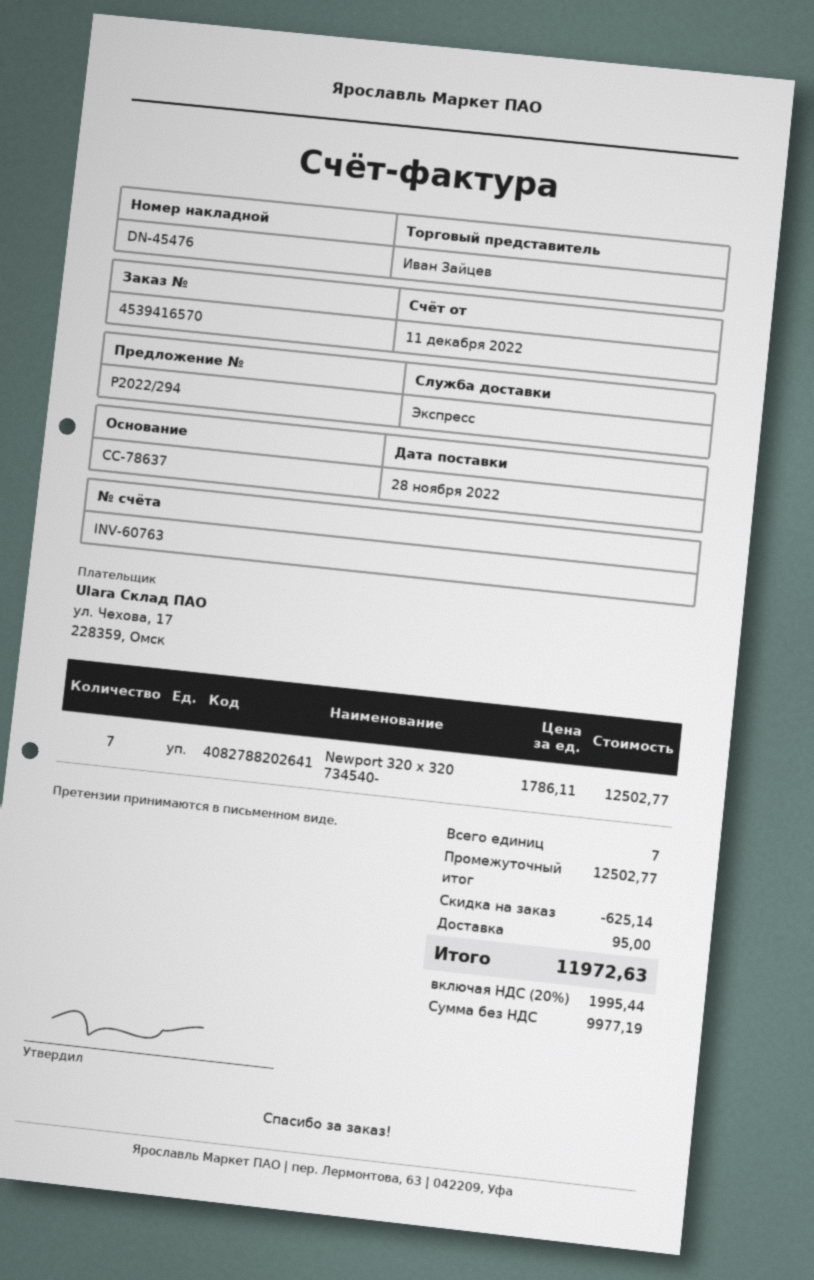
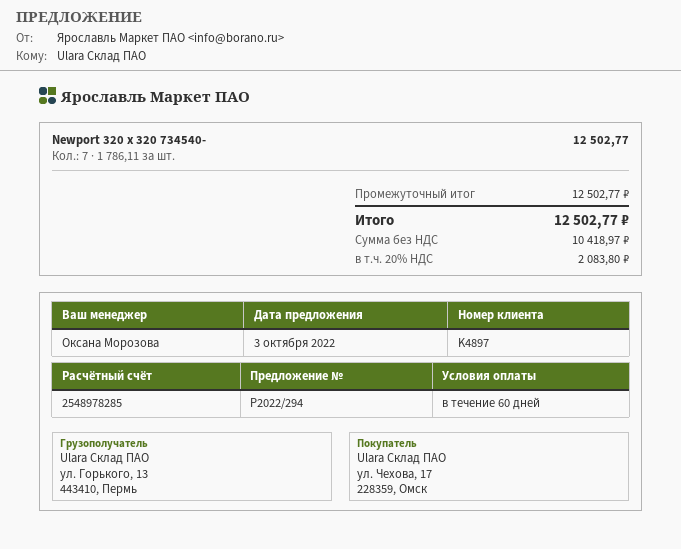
sales rep: Иван Зайцев -> Оксана Морозова
discount: 625.14 -> none
shipping: 95.00 -> none
net: 9977.19 -> 10418.97
tax: 20% = 1995.44 -> 20% = 2083.80
total: 11972.63 -> 12502.77

